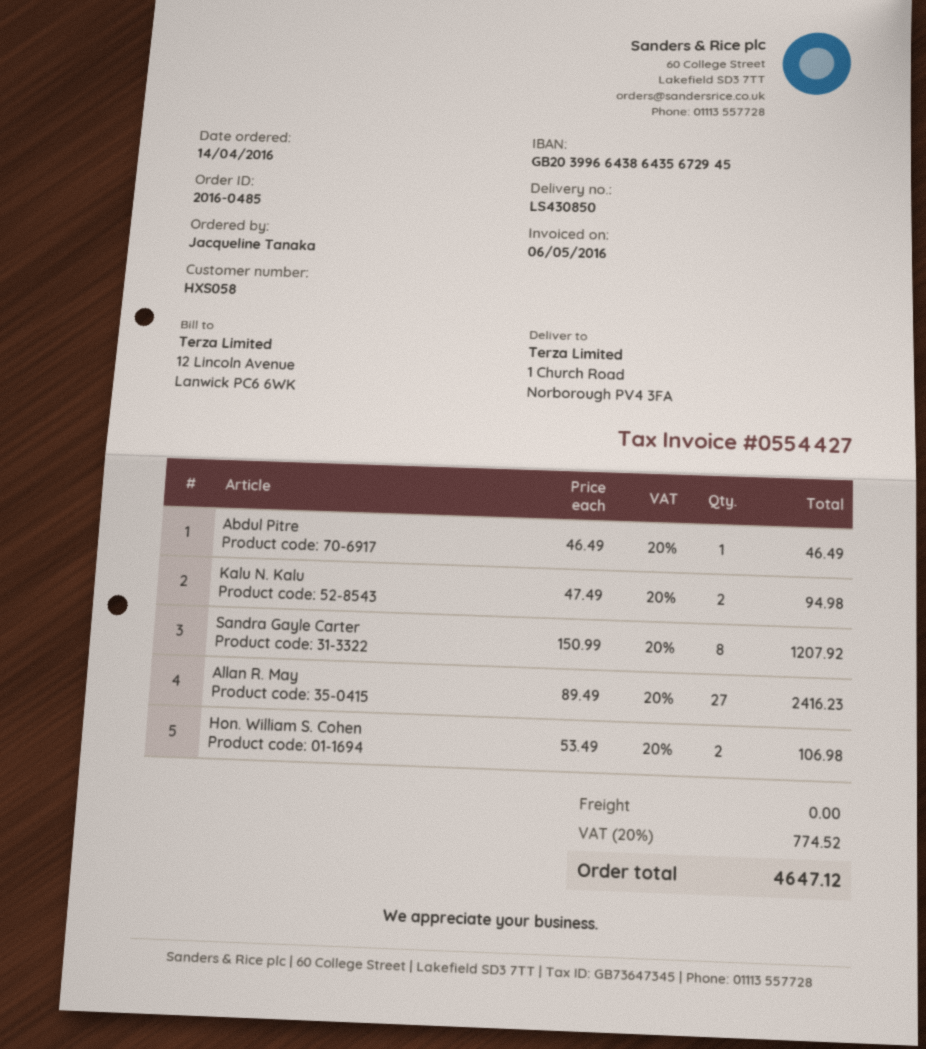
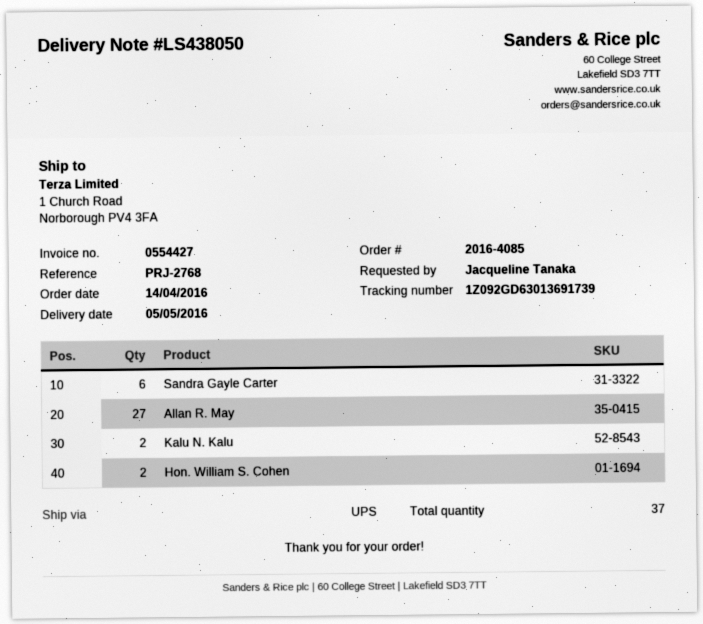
order number: 2016-0485 -> 2016-4085
delivery note number: LS430850 -> LS438050
Abdul Pitre: 1 -> none
Sandra Gayle Carter: 8 -> 6

